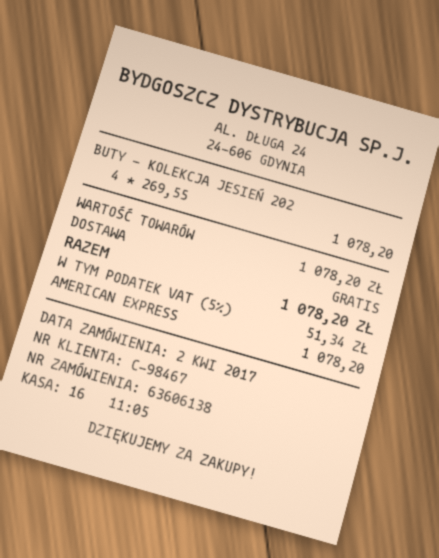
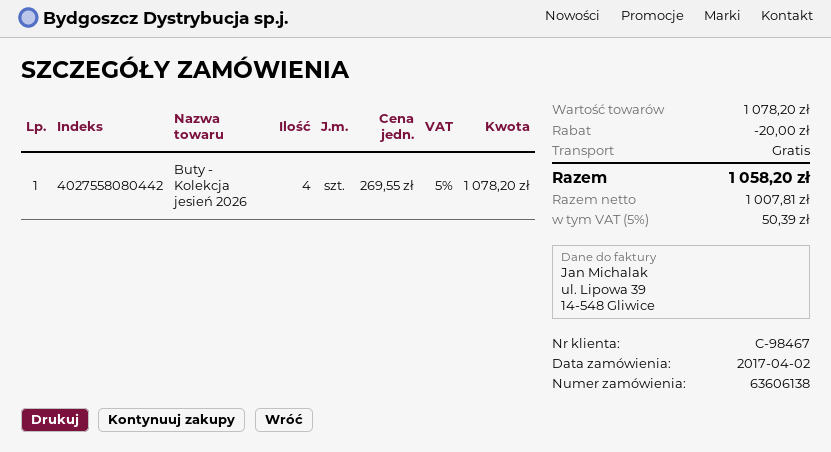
discount: none -> 20.00
tax: 5% = 51.34 -> 5% = 50.39
total: 1078.20 -> 1058.20

